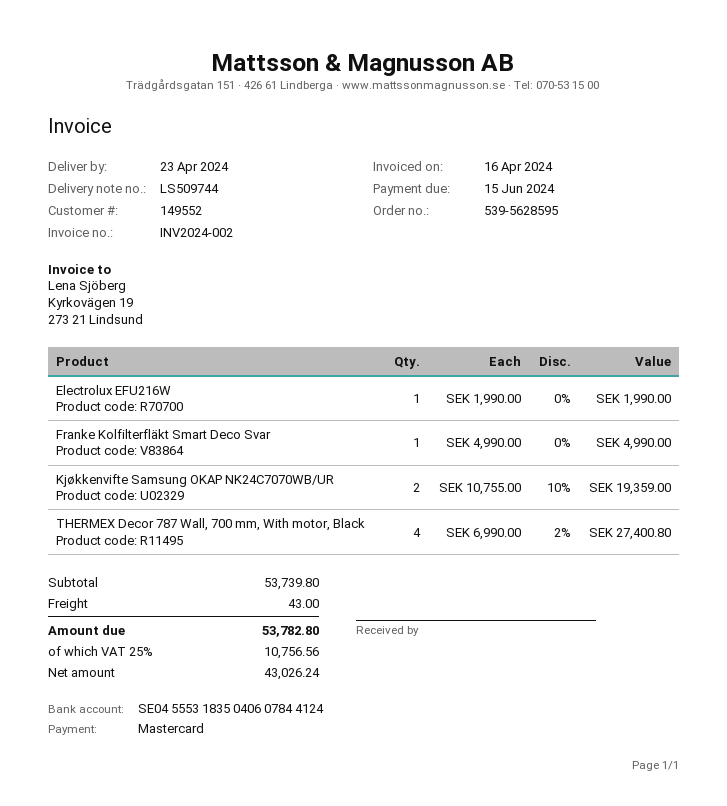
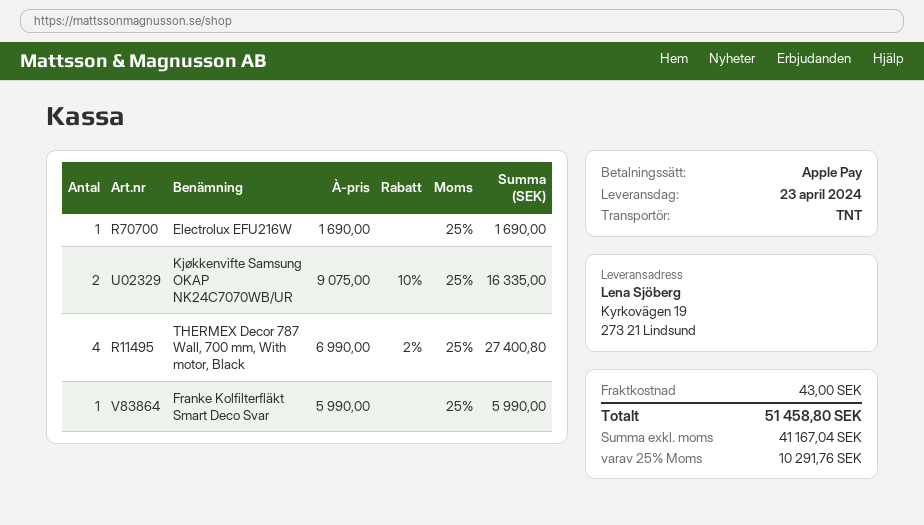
payment method: Mastercard -> Apple Pay
Electrolux EFU216W: 1 x 1990.00 = 1990.00 -> 1 x 1690.00 = 1690.00
Franke Kolfilterfläkt Smart Deco Svar: 1 x 4990.00 = 4990.00 -> 1 x 5990.00 = 5990.00
Kjøkkenvifte Samsung OKAP NK24C7070WB/UR: 2 x 10755.00 - 10% = 19359.00 -> 2 x 9075.00 - 10% = 16335.00
net: 43026.24 -> 41167.04
tax: 25% = 10756.56 -> 25% = 10291.76
total: 53782.80 -> 51458.80

